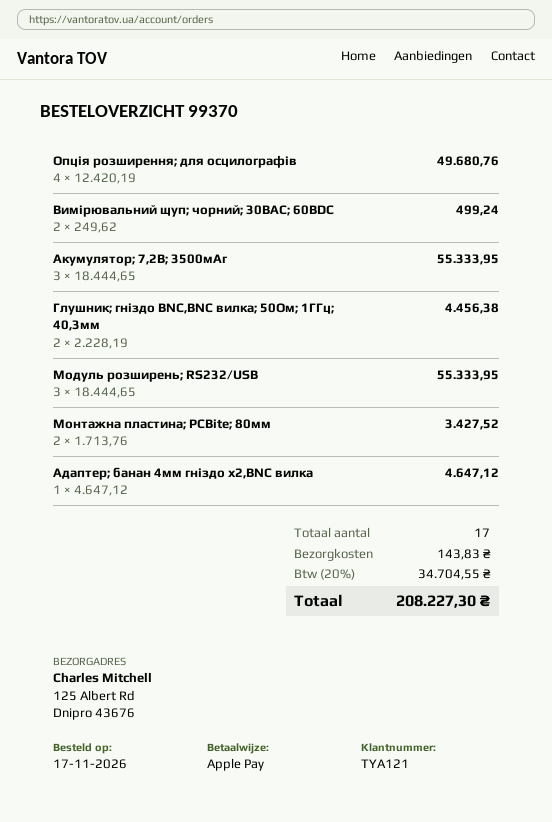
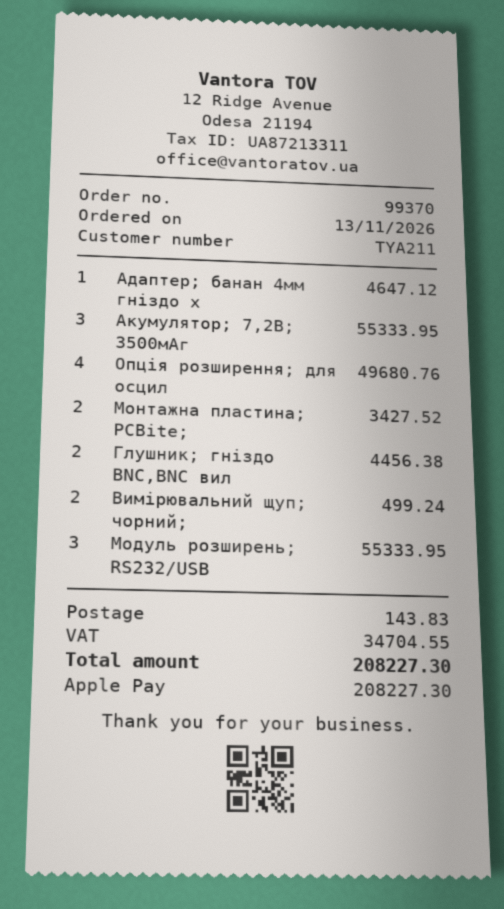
order date: 2026-11-17 -> 2026-11-13
customer number: TYA121 -> TYA211

